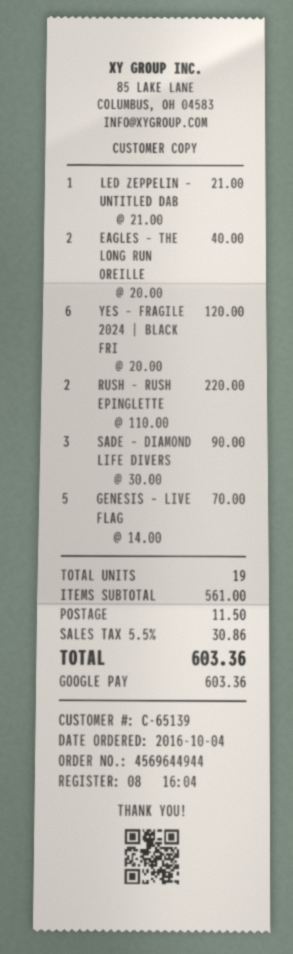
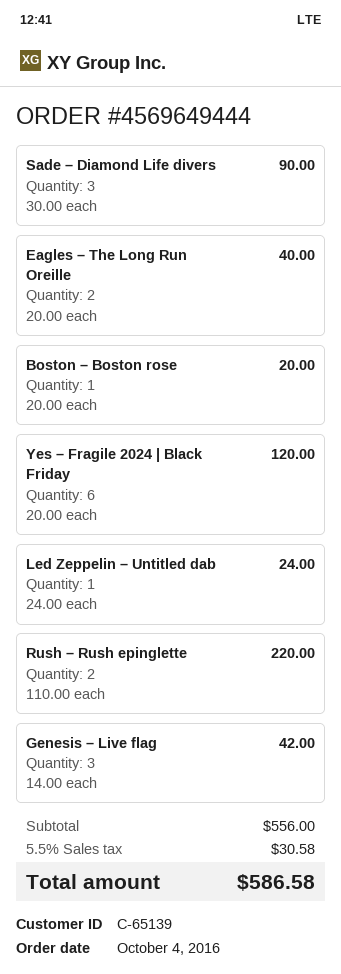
order number: 4569644944 -> 4569649444
LED ZEPPELIN – UNTITLED DAB: 1 x 21.00 = 21.00 -> 1 x 24.00 = 24.00
GENESIS – LIVE FLAG: 5 x 14.00 = 70.00 -> 3 x 14.00 = 42.00
Boston – Boston rose: none -> 1 x 20.00 = 20.00
subtotal: 561.00 -> 556.00
shipping: 11.50 -> none
tax: 5.5% = 30.86 -> 5.5% = 30.58
total: 603.36 -> 586.58

